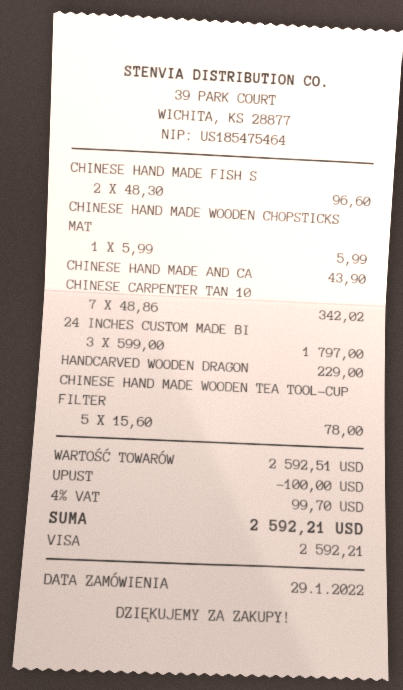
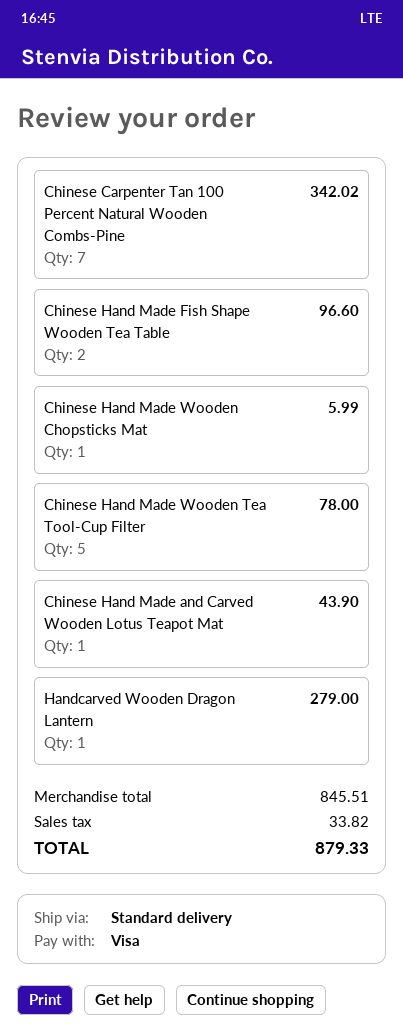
24 INCHES CUSTOM MADE BI: 3 for 1797.00 -> none
HANDCARVED WOODEN DRAGON: 1 for 229.00 -> 1 for 279.00
subtotal: 2592.51 -> 845.51
discount: 100.00 -> none
tax: 99.70 -> 33.82
total: 2592.21 -> 879.33

